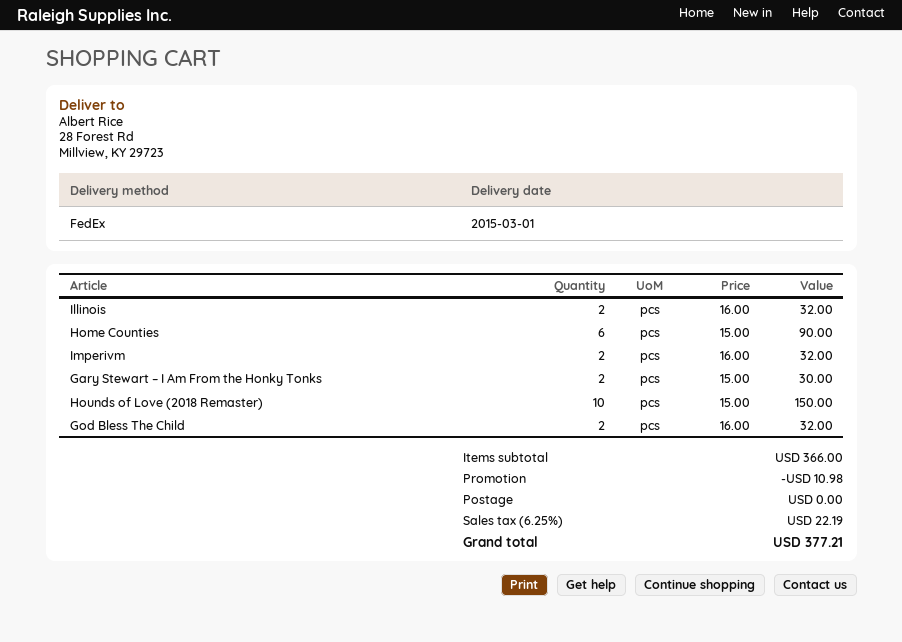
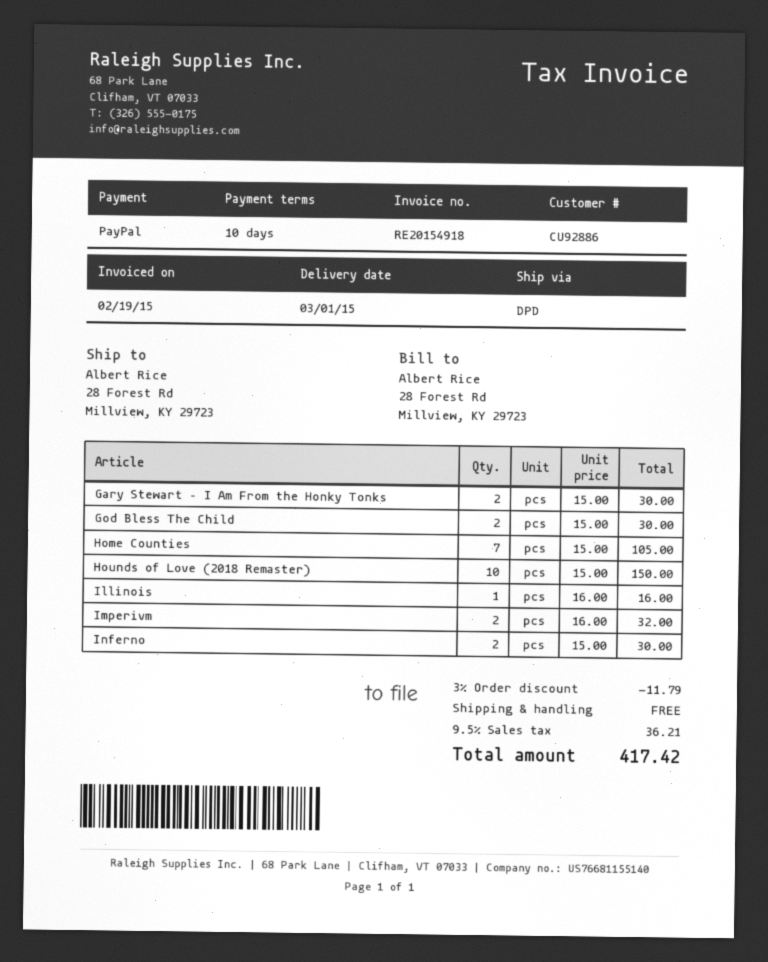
shipping method: FedEx -> DPD
Illinois: 2 x 16.00 = 32.00 -> 1 x 16.00 = 16.00
Home Counties: 6 x 15.00 = 90.00 -> 7 x 15.00 = 105.00
God Bless The Child: 2 x 16.00 = 32.00 -> 2 x 15.00 = 30.00
Inferno: none -> 2 x 15.00 = 30.00
discount: 10.98 -> 11.79
tax: 6.25% = 22.19 -> 9.5% = 36.21
total: 377.21 -> 417.42

